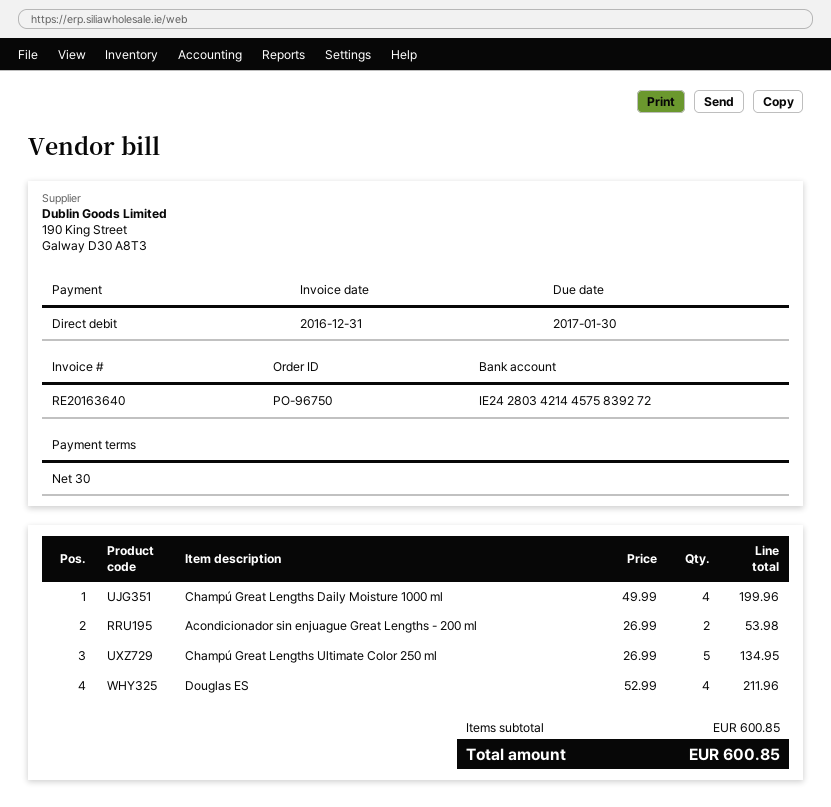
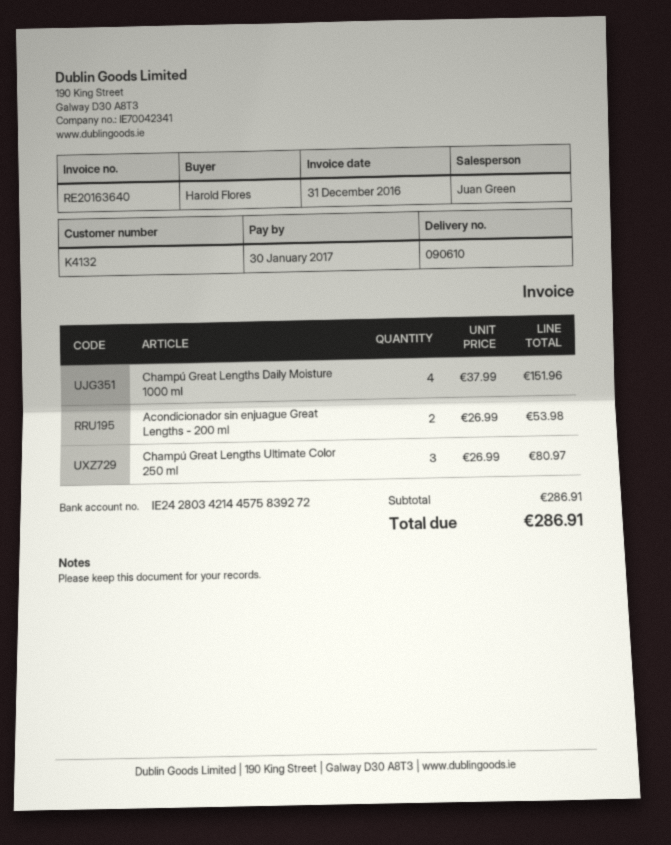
Champú Great Lengths Daily Moisture 1000 ml: 4 x 49.99 = 199.96 -> 4 x 37.99 = 151.96
Champú Great Lengths Ultimate Color 250 ml: 5 x 26.99 = 134.95 -> 3 x 26.99 = 80.97
Douglas ES: 4 x 52.99 = 211.96 -> none
subtotal: 600.85 -> 286.91
total: 600.85 -> 286.91

